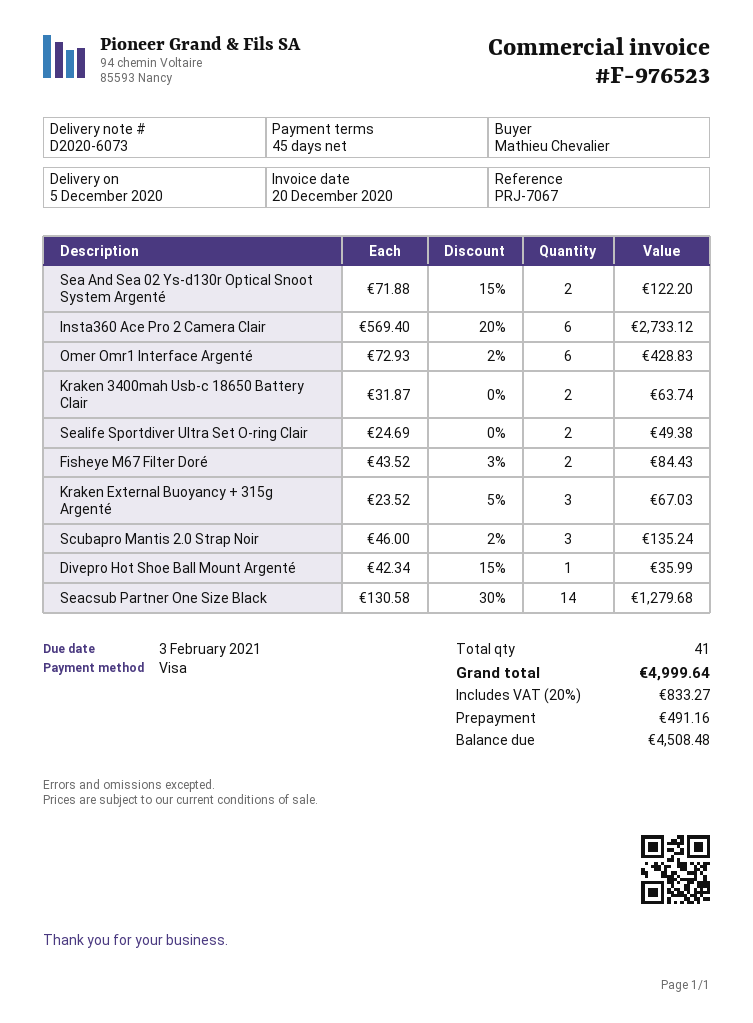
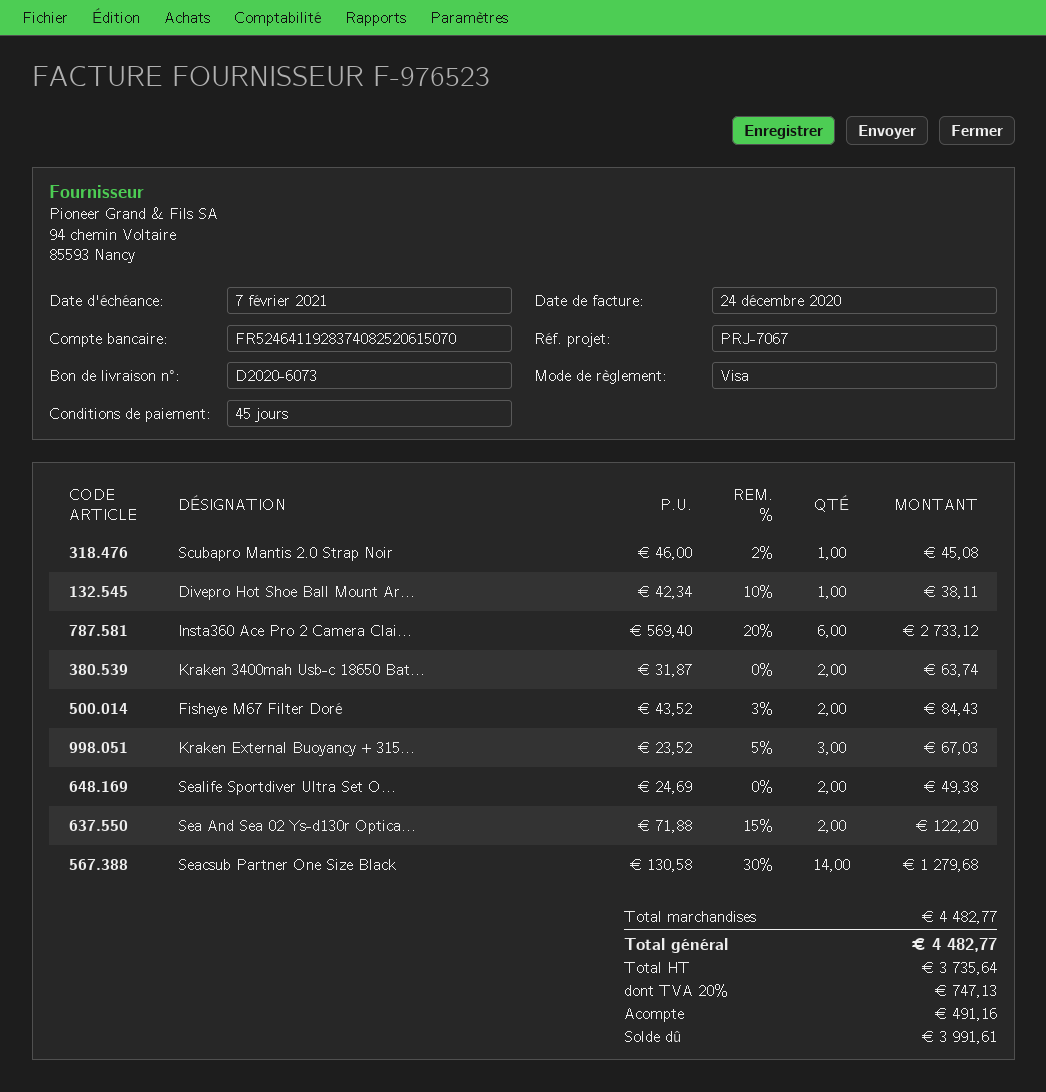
invoice date: 2020-12-20 -> 2020-12-24
due date: 2021-02-03 -> 2021-02-07
Omer Omr1 Interface Argenté: 6 x 72.93 - 2% = 428.83 -> none
Scubapro Mantis 2.0 Strap Noir: 3 x 46.00 - 2% = 135.24 -> 1 x 46.00 - 2% = 45.08
Divepro Hot Shoe Ball Mount Argenté: 1 x 42.34 - 15% = 35.99 -> 1 x 42.34 - 10% = 38.11
tax: 20% = 833.27 -> 20% = 747.13
total: 4999.64 -> 4482.77
balance: 4508.48 -> 3991.61

